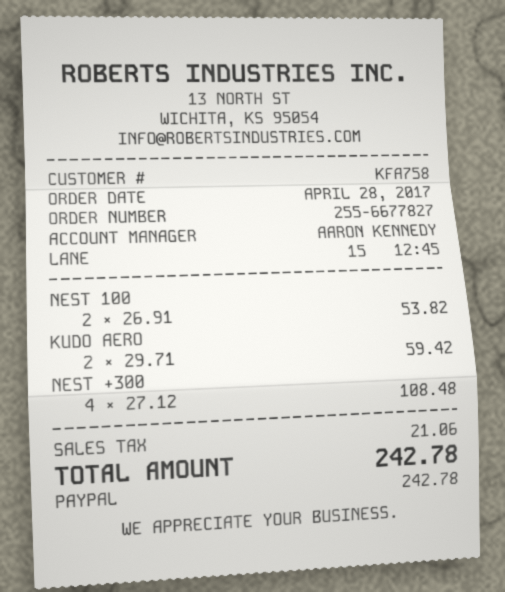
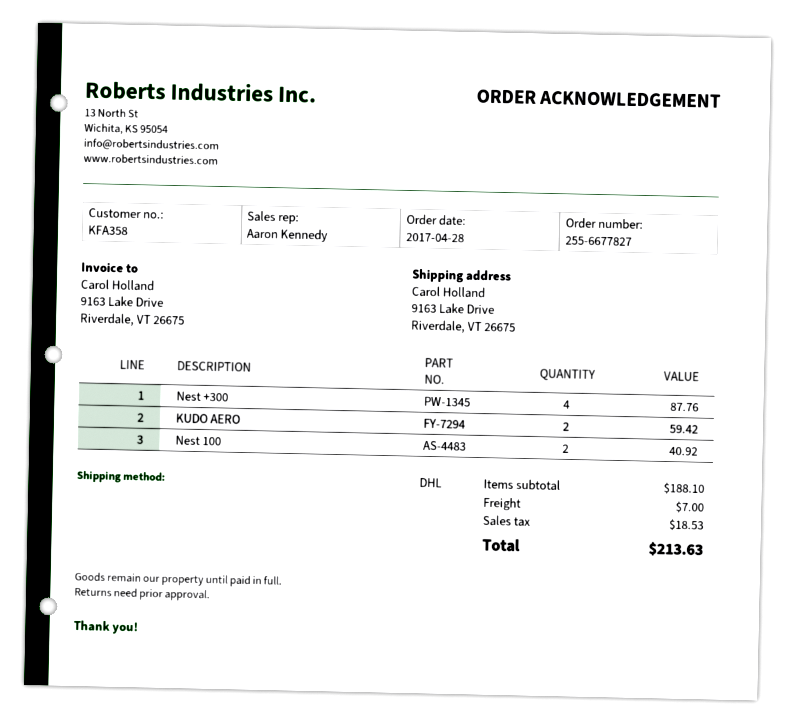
customer number: KFA758 -> KFA358
NEST 100: 2 for 53.82 -> 2 for 40.92
NEST +300: 4 for 108.48 -> 4 for 87.76
shipping: none -> 7.00
tax: 21.06 -> 18.53
total: 242.78 -> 213.63

